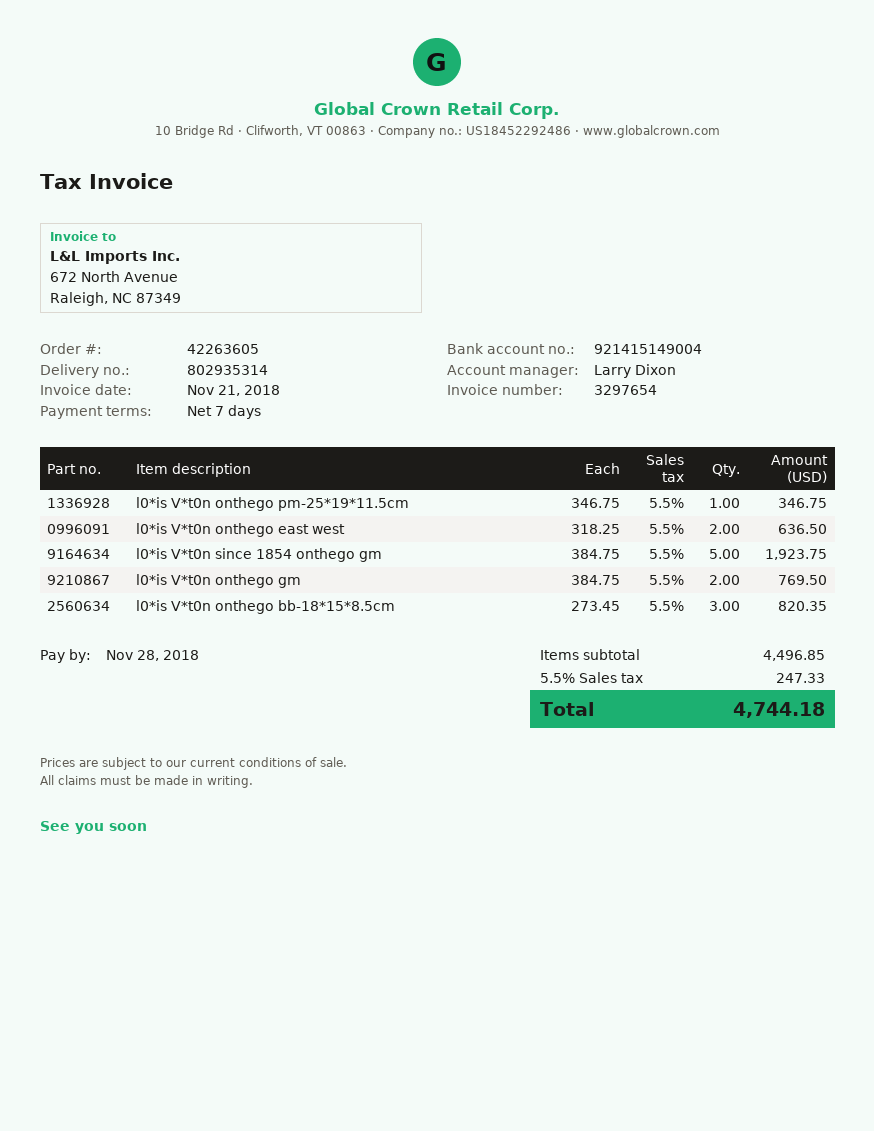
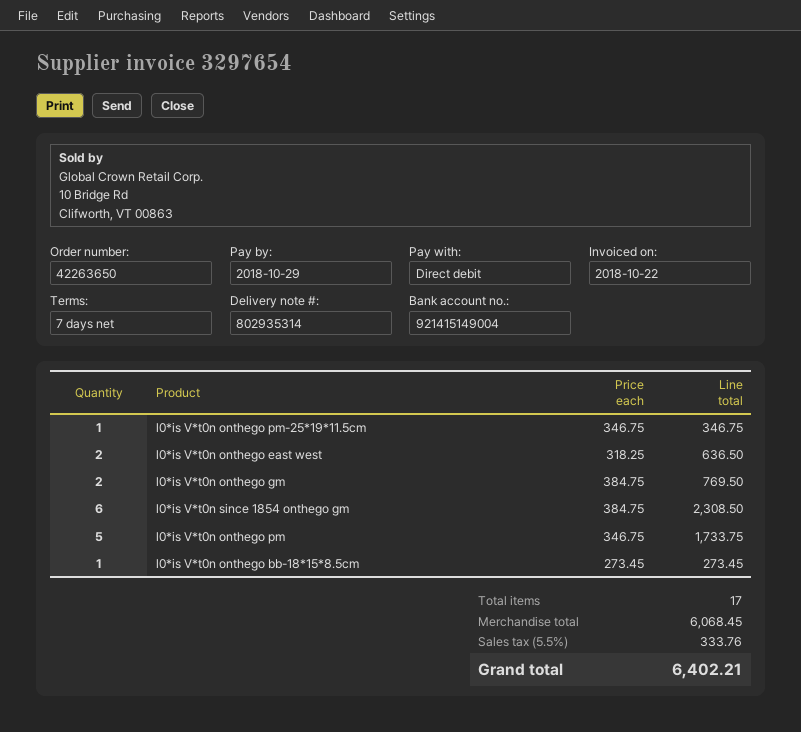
order number: 42263605 -> 42263650
invoice date: 2018-11-21 -> 2018-10-22
due date: 2018-11-28 -> 2018-10-29
l0*is V*t0n since 1854 onthego gm: 5 x 384.75 = 1923.75 -> 6 x 384.75 = 2308.50
l0*is V*t0n onthego bb-18*15*8.5cm: 3 x 273.45 = 820.35 -> 1 x 273.45 = 273.45
l0*is V*t0n onthego pm: none -> 5 x 346.75 = 1733.75
subtotal: 4496.85 -> 6068.45
tax: 5.5% = 247.33 -> 5.5% = 333.76
total: 4744.18 -> 6402.21

